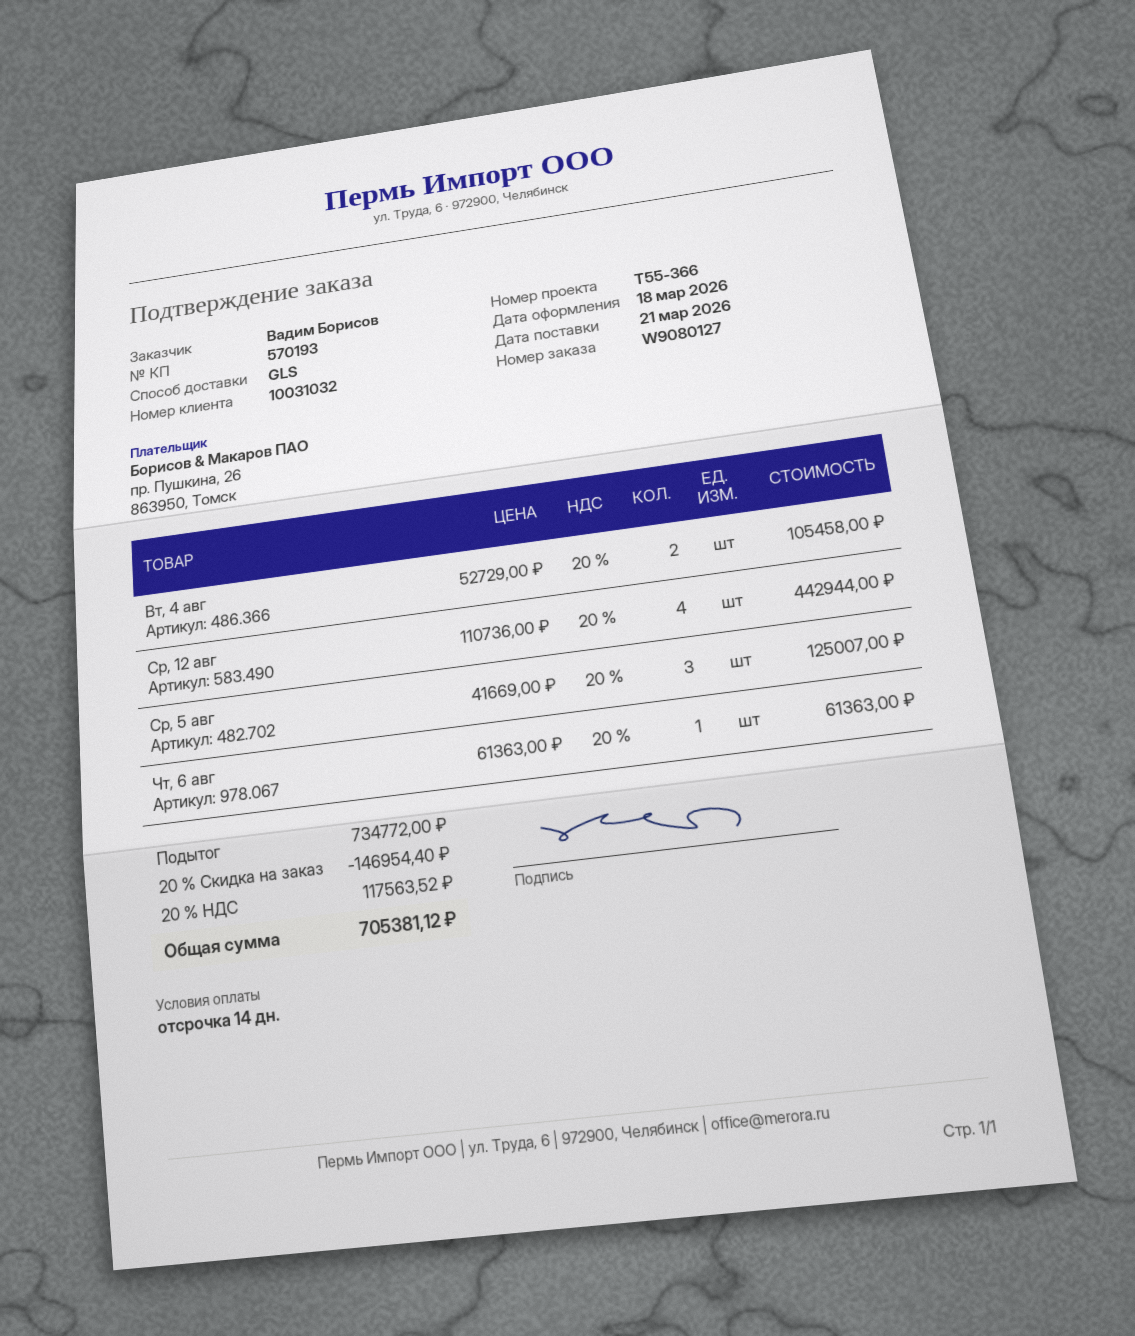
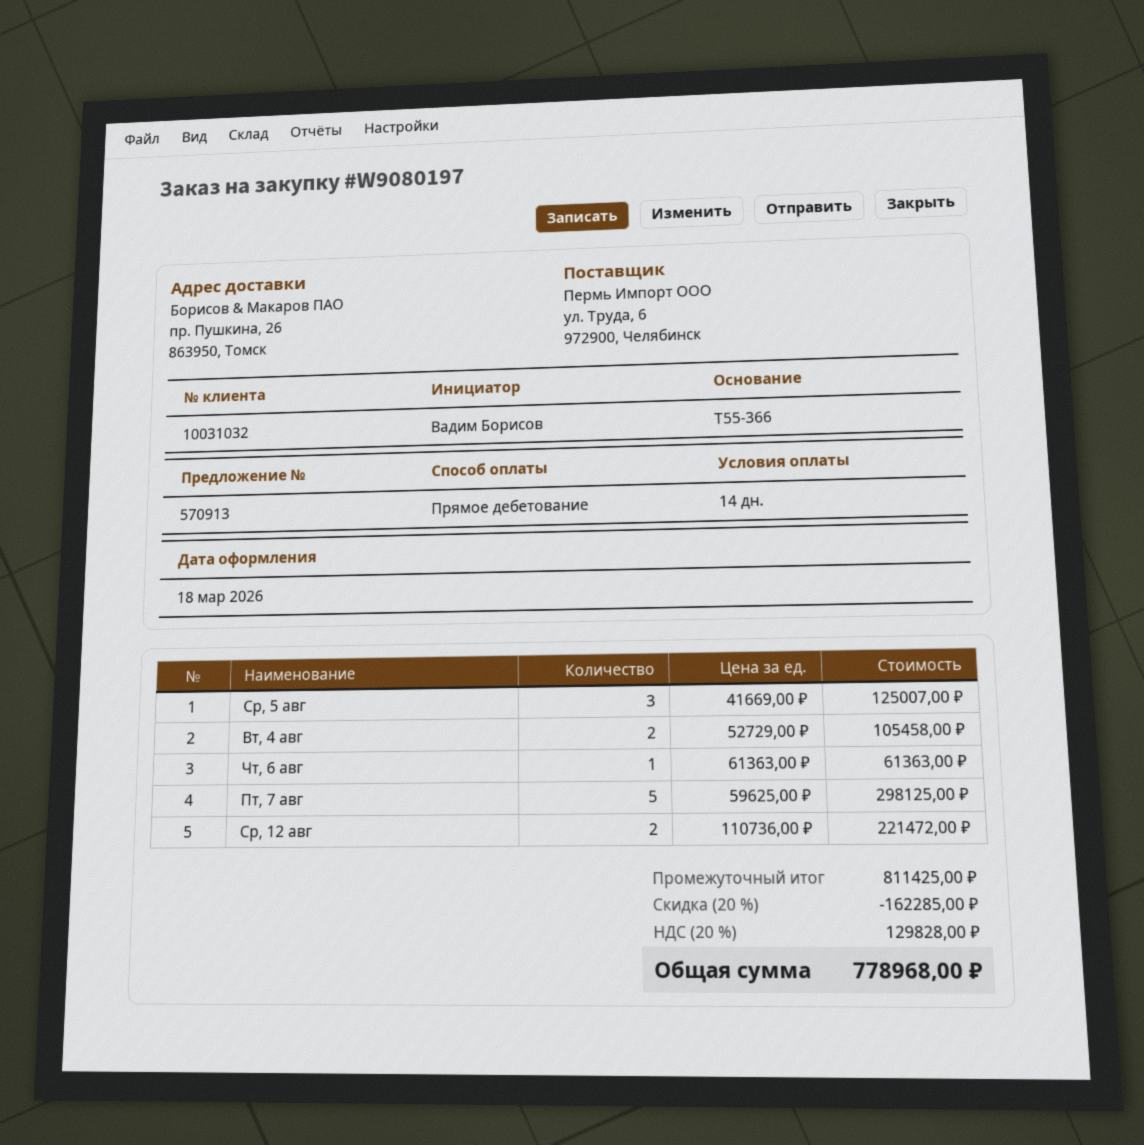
quote number: 570193 -> 570913
order number: W9080127 -> W9080197
Ср, 12 авг: 4 x 110736.00 = 442944.00 -> 2 x 110736.00 = 221472.00
Пт, 7 авг: none -> 5 x 59625.00 = 298125.00
subtotal: 734772.00 -> 811425.00
discount: 20% = 146954.40 -> 20% = 162285.00
tax: 20% = 117563.52 -> 20% = 129828.00
total: 705381.12 -> 778968.00

